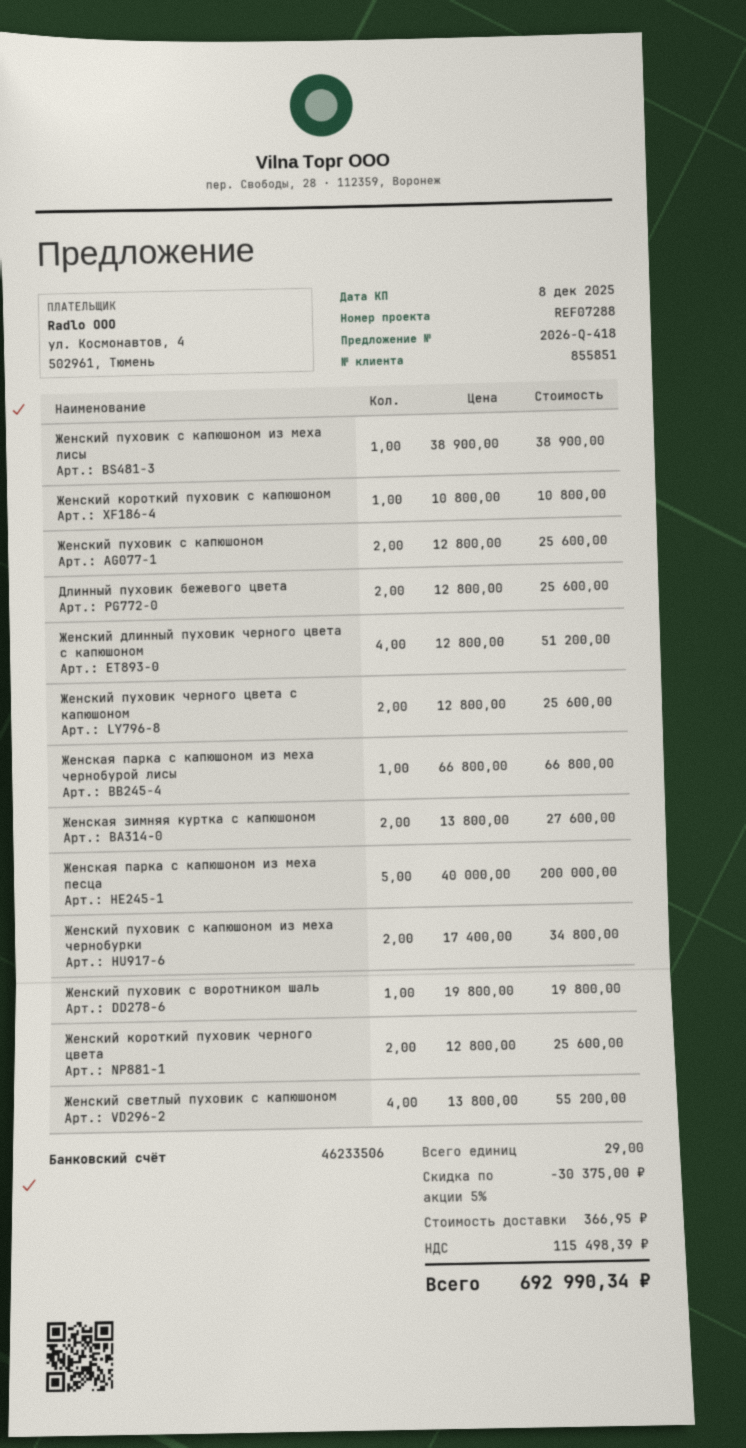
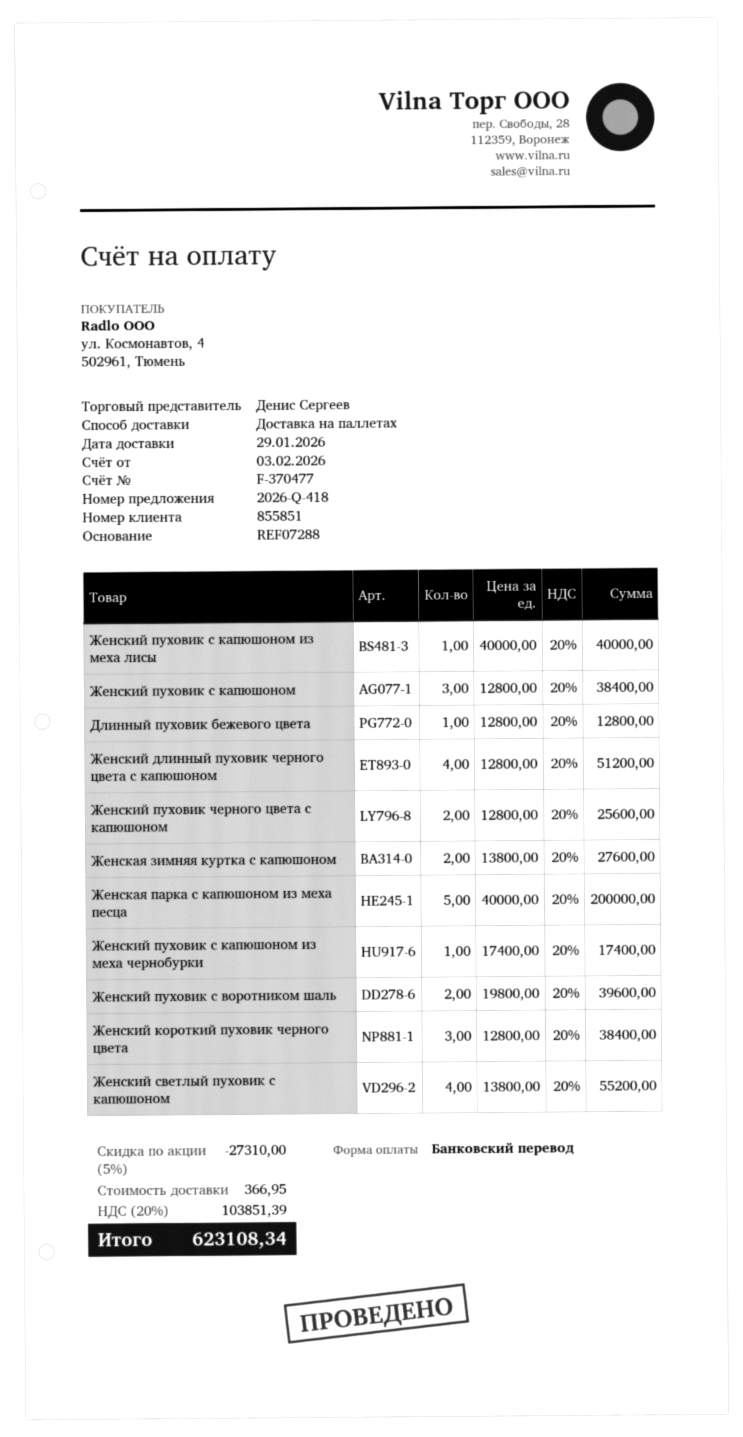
Женский пуховик с капюшоном из меха лисы: 1 x 38900.00 = 38900.00 -> 1 x 40000.00 = 40000.00
Женский короткий пуховик с капюшоном: 1 x 10800.00 = 10800.00 -> none
Женский пуховик с капюшоном: 2 x 12800.00 = 25600.00 -> 3 x 12800.00 = 38400.00
Длинный пуховик бежевого цвета: 2 x 12800.00 = 25600.00 -> 1 x 12800.00 = 12800.00
Женская парка с капюшоном из меха чернобурой лисы: 1 x 66800.00 = 66800.00 -> none
Женский пуховик с капюшоном из меха чернобурки: 2 x 17400.00 = 34800.00 -> 1 x 17400.00 = 17400.00
Женский пуховик с воротником шаль: 1 x 19800.00 = 19800.00 -> 2 x 19800.00 = 39600.00
Женский короткий пуховик черного цвета: 2 x 12800.00 = 25600.00 -> 3 x 12800.00 = 38400.00
discount: 5% = 30375.00 -> 5% = 27310.00
tax: 115498.39 -> 103851.39
total: 692990.34 -> 623108.34

